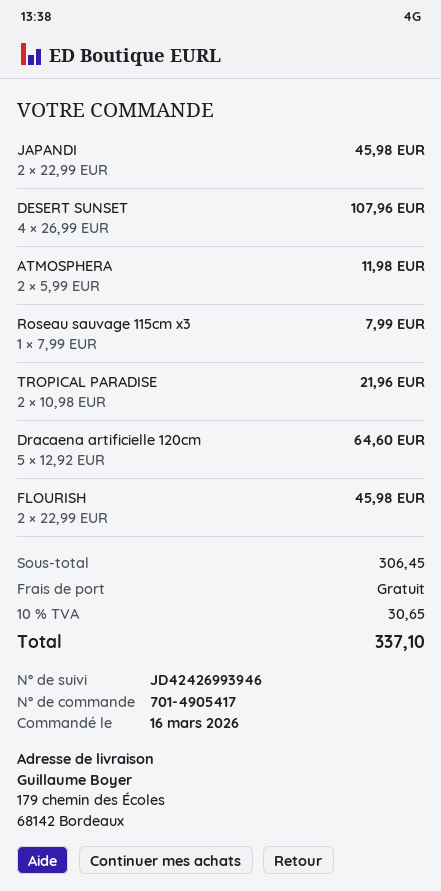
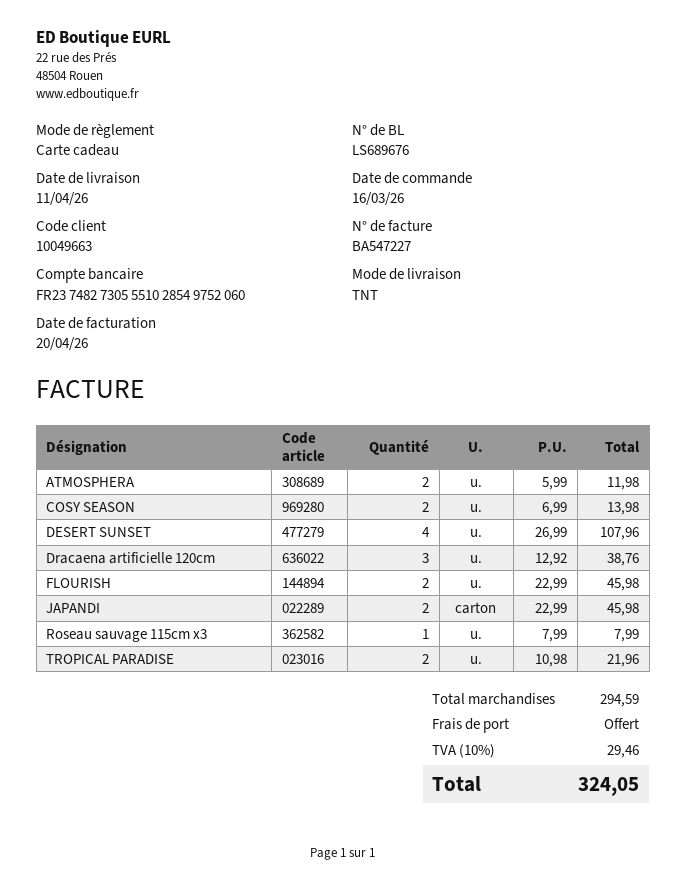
Dracaena artificielle 120cm: 5 x 12.92 = 64.60 -> 3 x 12.92 = 38.76
COSY SEASON: none -> 2 x 6.99 = 13.98
subtotal: 306.45 -> 294.59
tax: 10% = 30.65 -> 10% = 29.46
total: 337.10 -> 324.05

